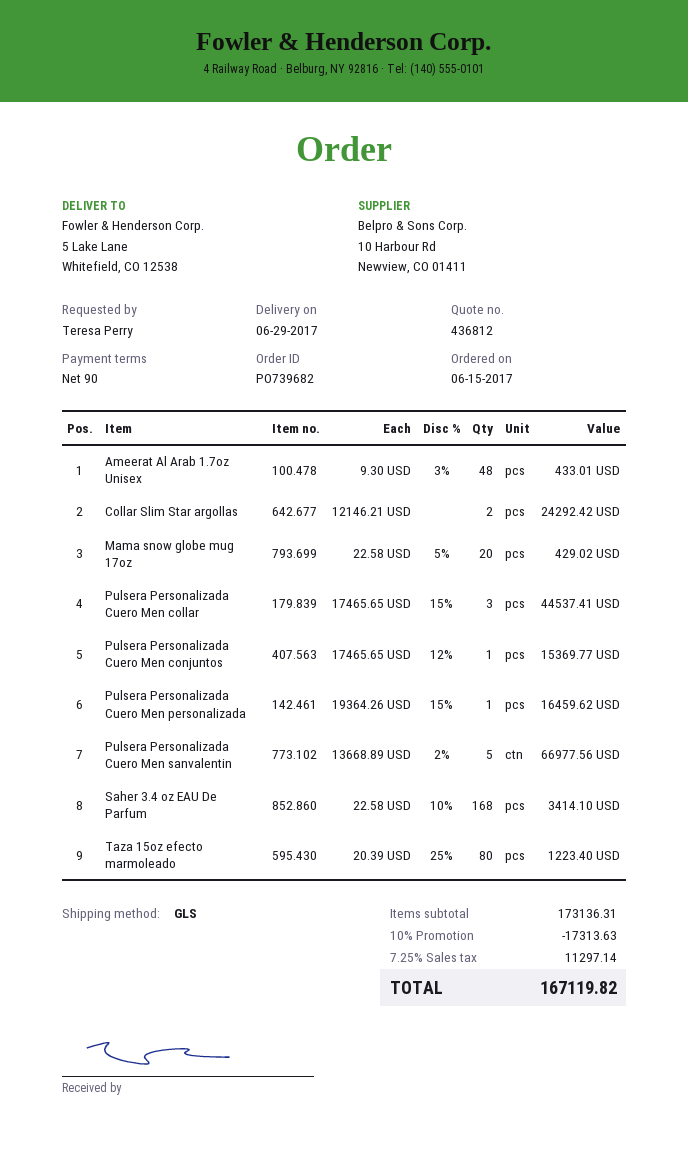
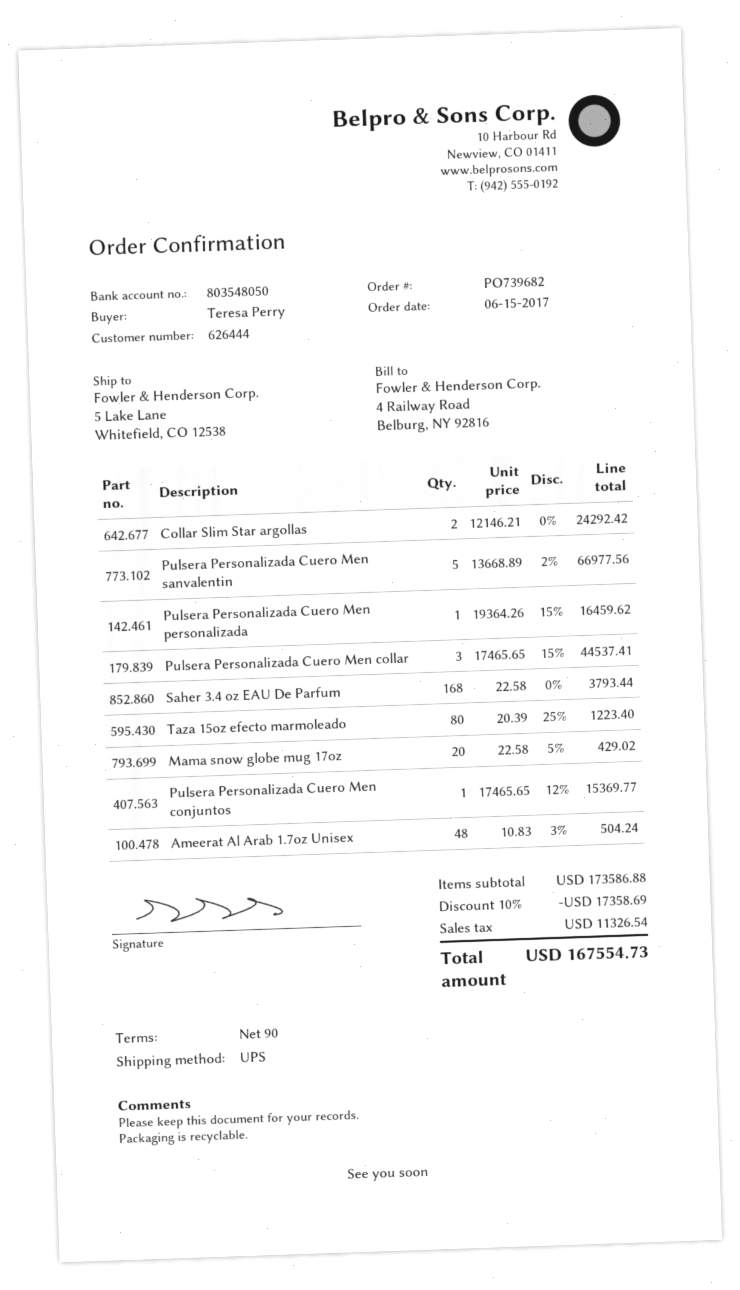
shipping method: GLS -> UPS
Ameerat Al Arab 1.7oz Unisex: 48 x 9.30 - 3% = 433.01 -> 48 x 10.83 - 3% = 504.24
Saher 3.4 oz EAU De Parfum: 168 x 22.58 - 10% = 3414.10 -> 168 x 22.58 = 3793.44
subtotal: 173136.31 -> 173586.88
discount: 10% = 17313.63 -> 10% = 17358.69
tax: 11297.14 -> 11326.54
total: 167119.82 -> 167554.73

